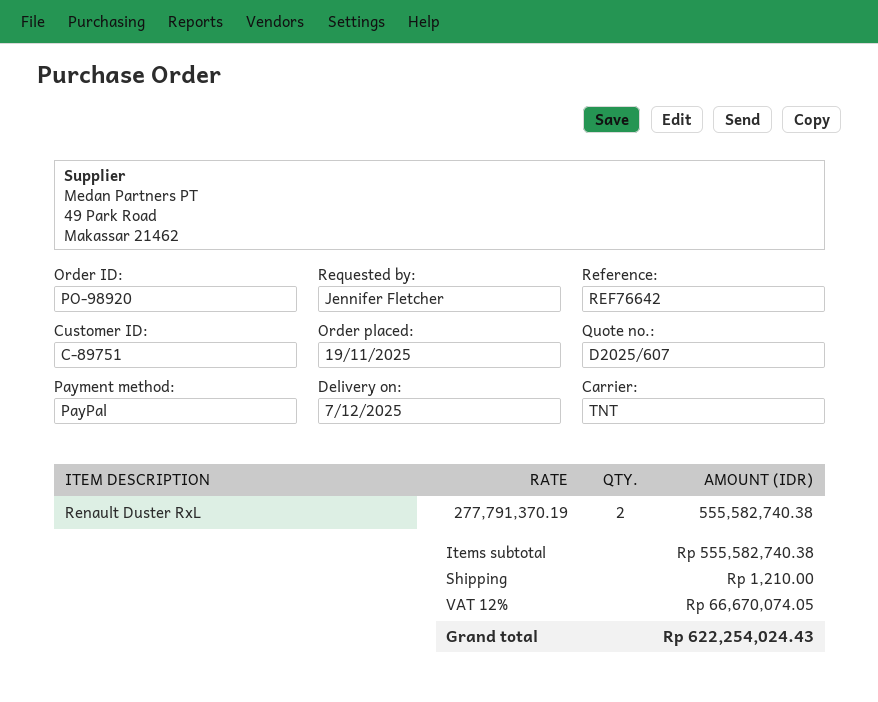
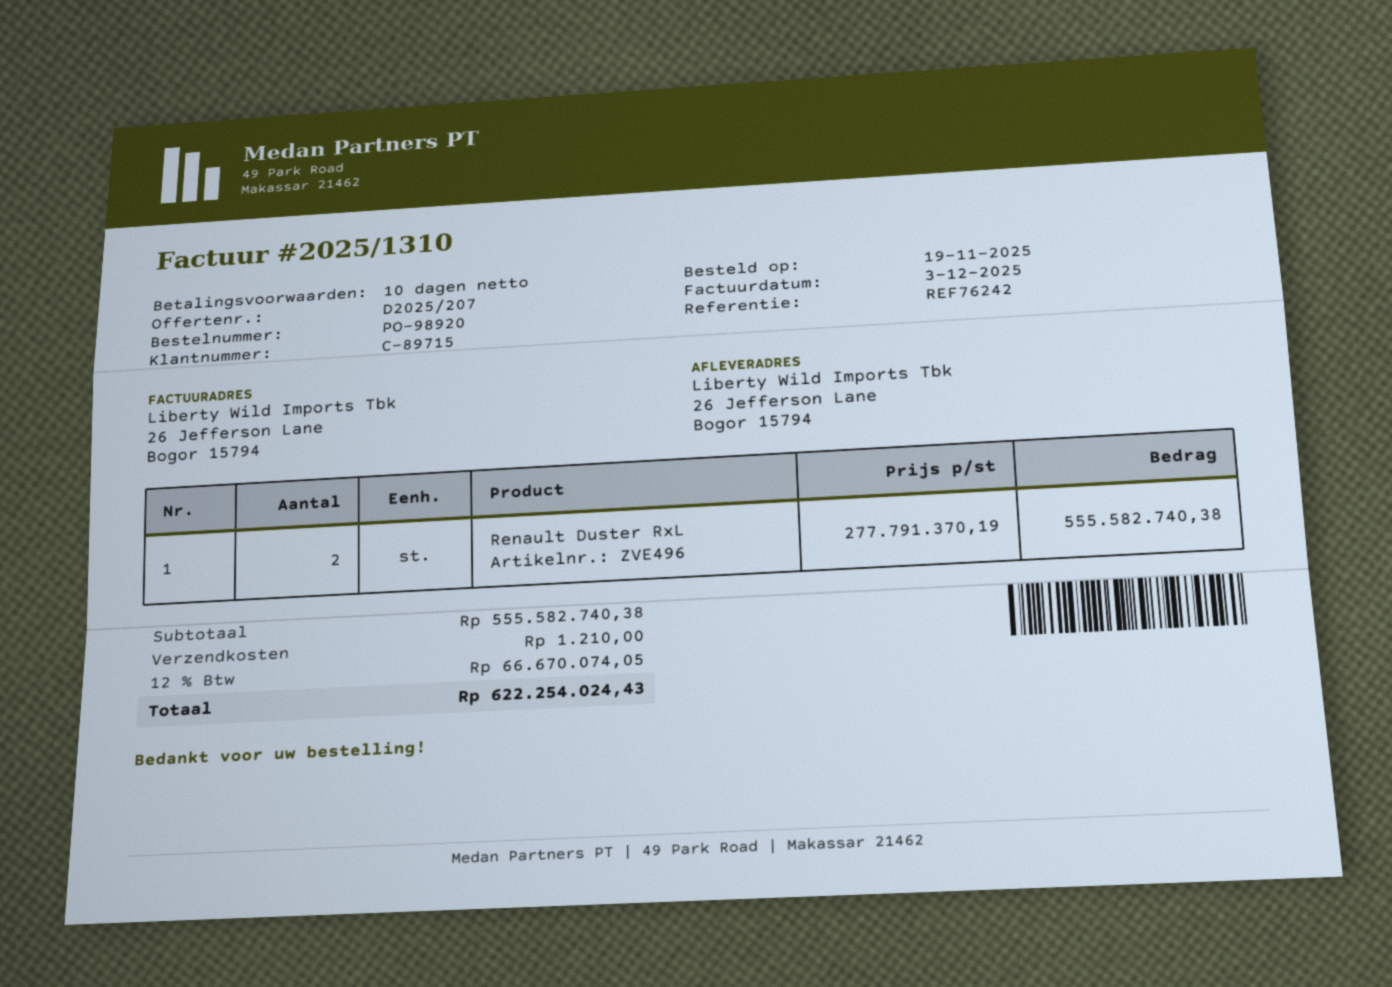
quote number: D2025/607 -> D2025/207
customer number: C-89751 -> C-89715
reference: REF76642 -> REF76242

